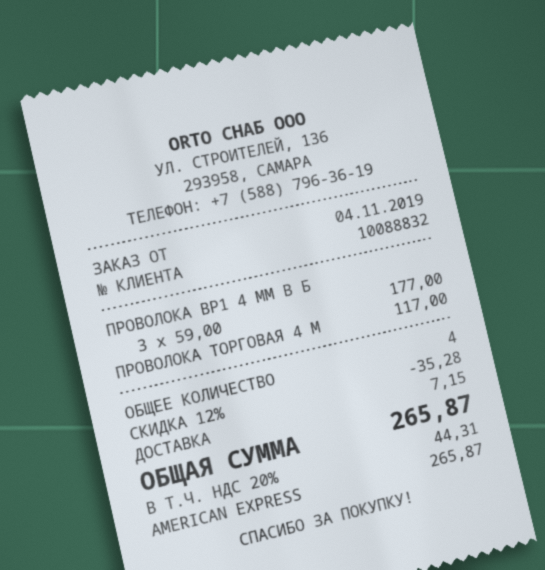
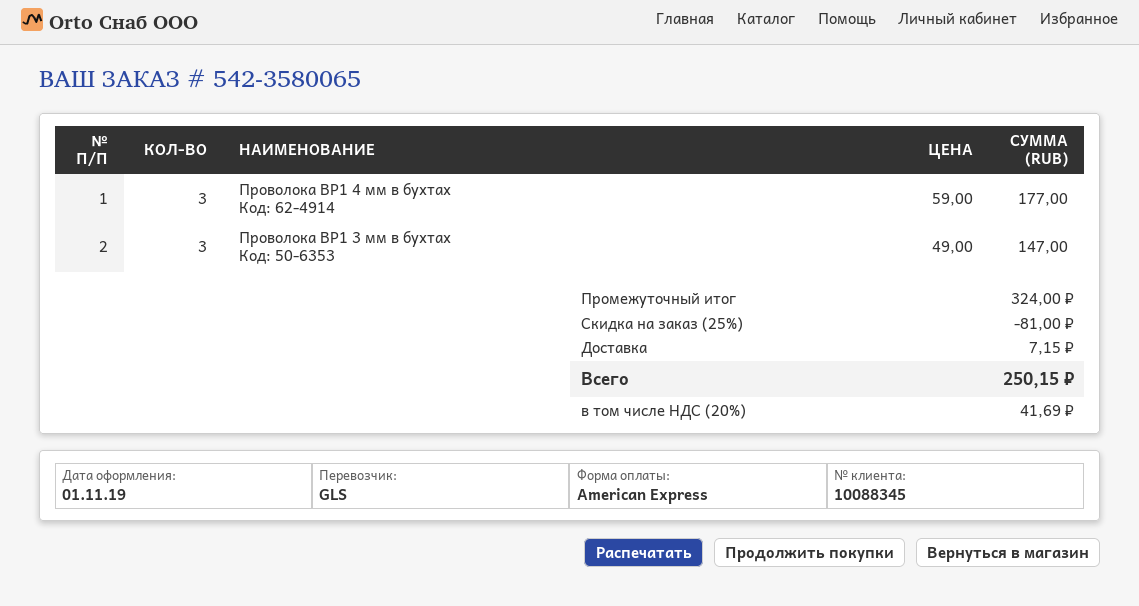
order date: 2019-11-04 -> 2019-11-01
customer number: 10088832 -> 10088345
ПРОВОЛОКА ТОРГОВАЯ 4 М: 1 x 117.00 = 117.00 -> none
Проволока ВР1 3 мм в бухтах: none -> 3 x 49.00 = 147.00
discount: 12% = 35.28 -> 25% = 81.00
tax: 20% = 44.31 -> 20% = 41.69
total: 265.87 -> 250.15

